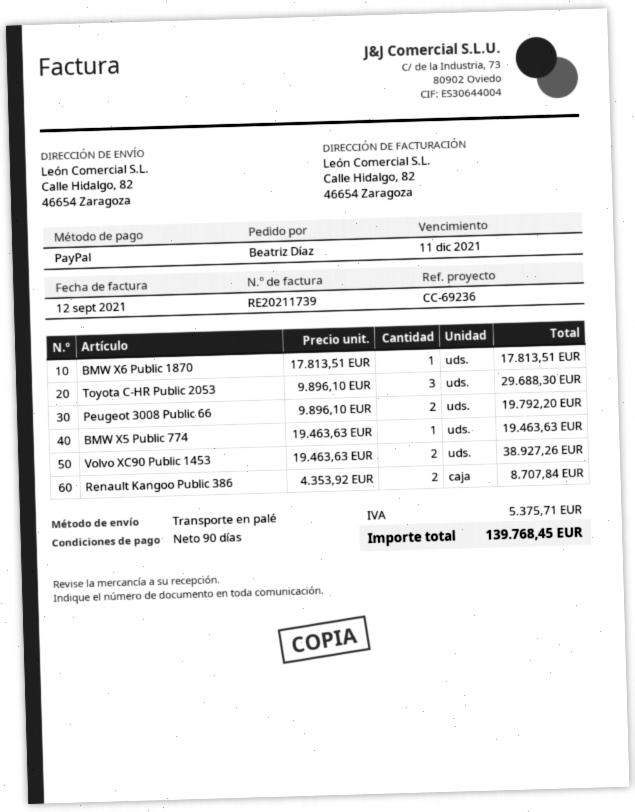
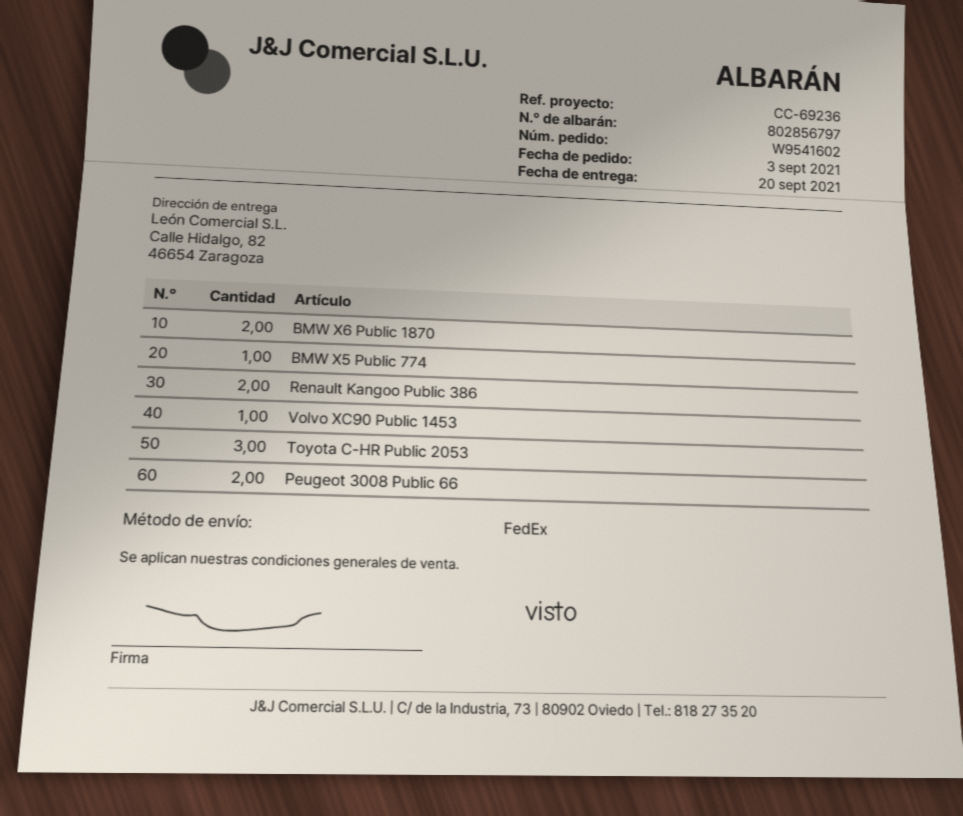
shipping method: pallet freight -> FedEx
BMW X6 Public 1870: 1 -> 2
Volvo XC90 Public 1453: 2 -> 1

